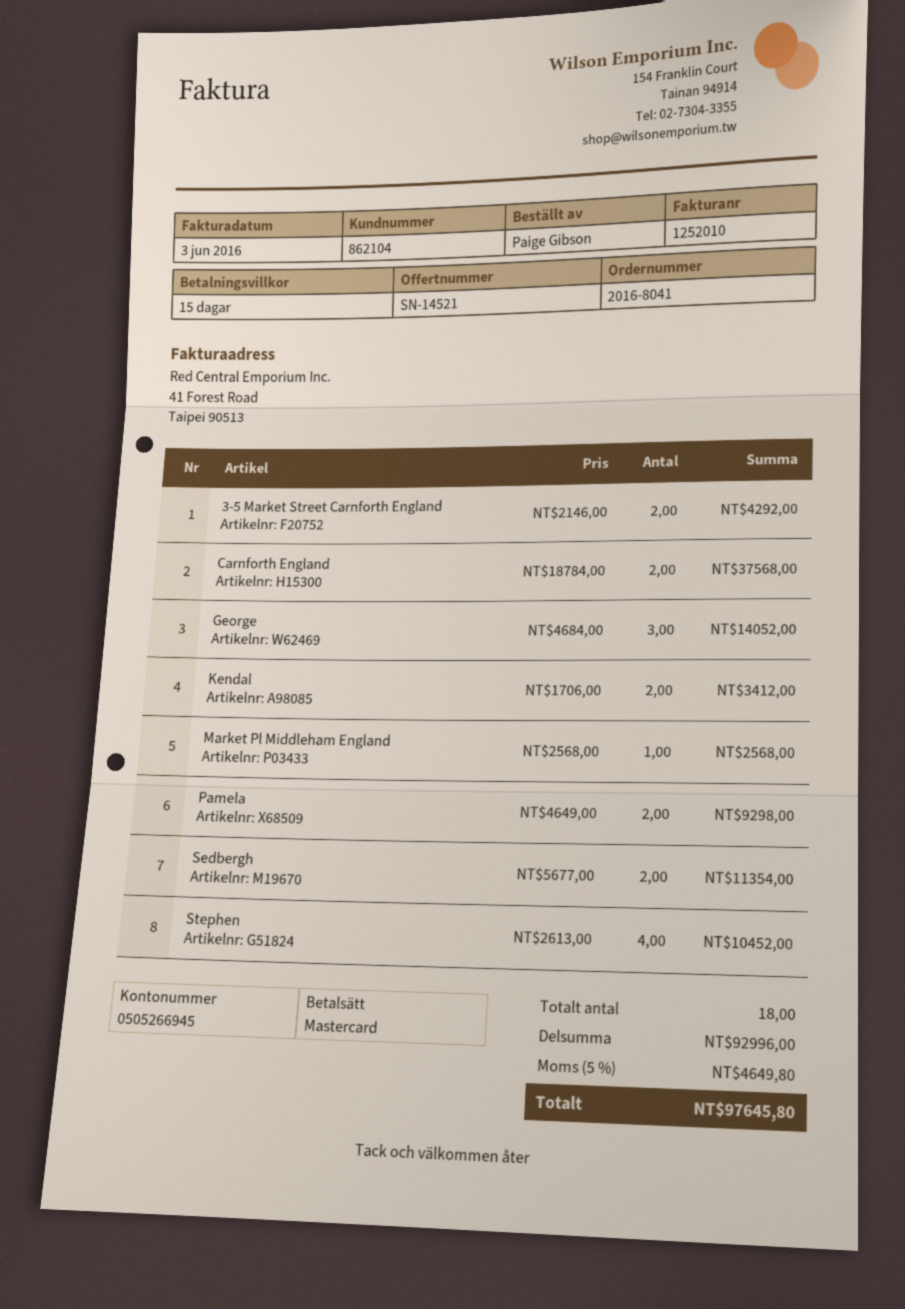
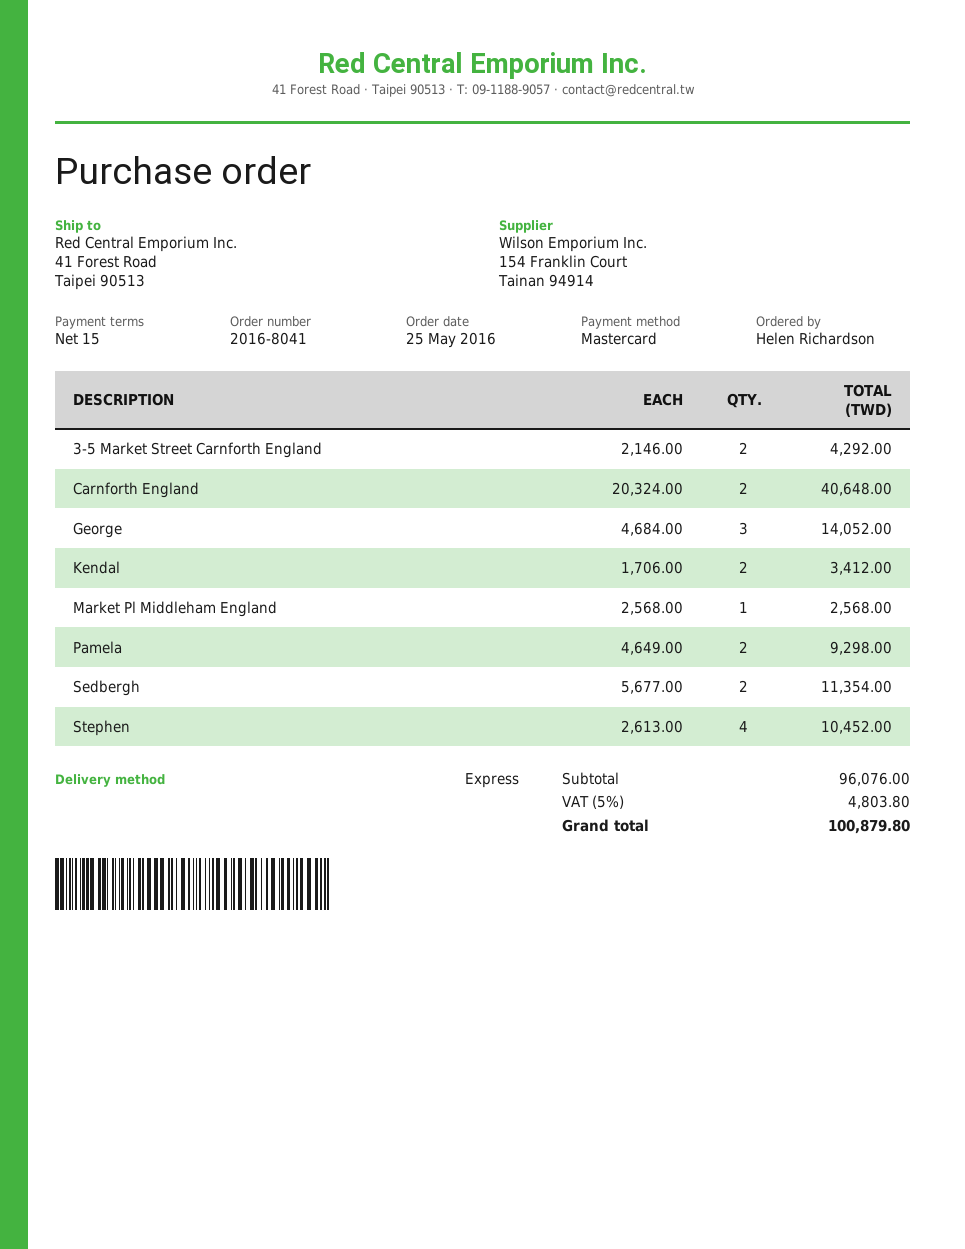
ordered by: Paige Gibson -> Helen Richardson
Carnforth England: 2 x 18784.00 = 37568.00 -> 2 x 20324.00 = 40648.00
subtotal: 92996.00 -> 96076.00
tax: 5% = 4649.80 -> 5% = 4803.80
total: 97645.80 -> 100879.80

